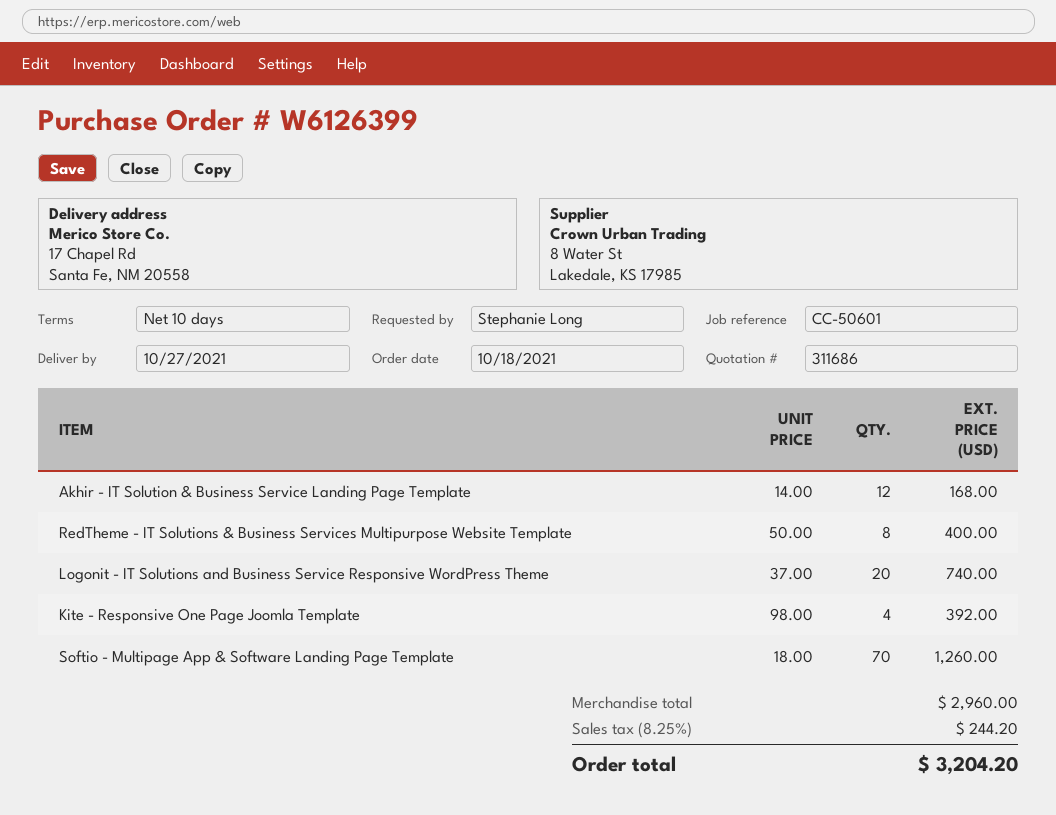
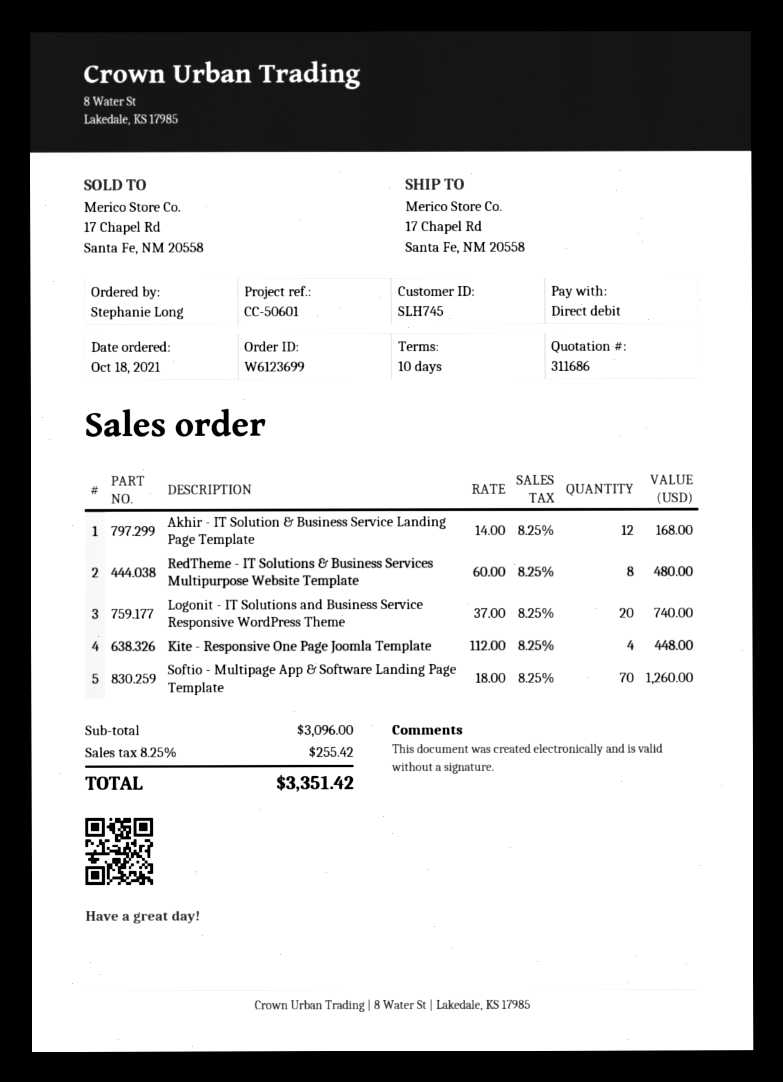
order number: W6126399 -> W6123699
RedTheme - IT Solutions & Business Services Multipurpose Website Template: 8 x 50.00 = 400.00 -> 8 x 60.00 = 480.00
Kite - Responsive One Page Joomla Template: 4 x 98.00 = 392.00 -> 4 x 112.00 = 448.00
subtotal: 2960.00 -> 3096.00
tax: 8.25% = 244.20 -> 8.25% = 255.42
total: 3204.20 -> 3351.42

